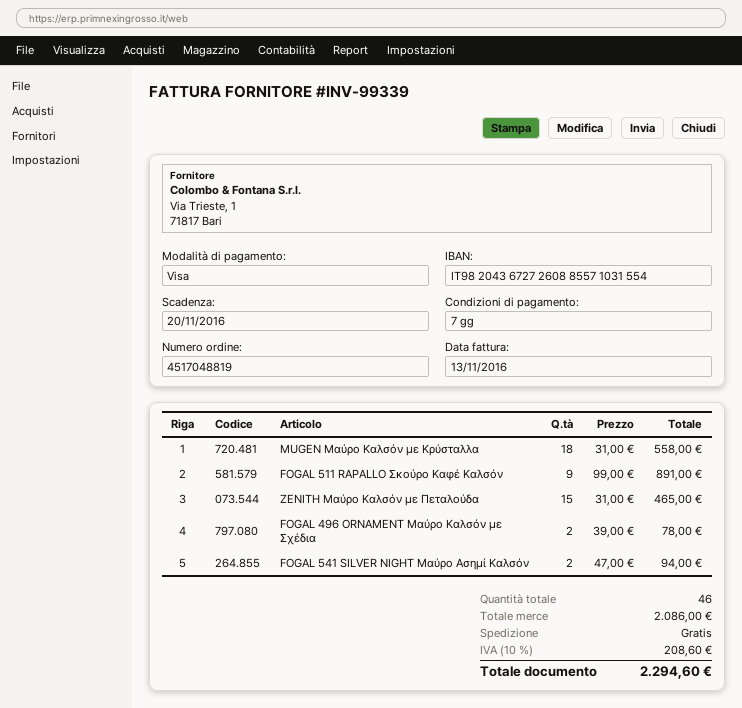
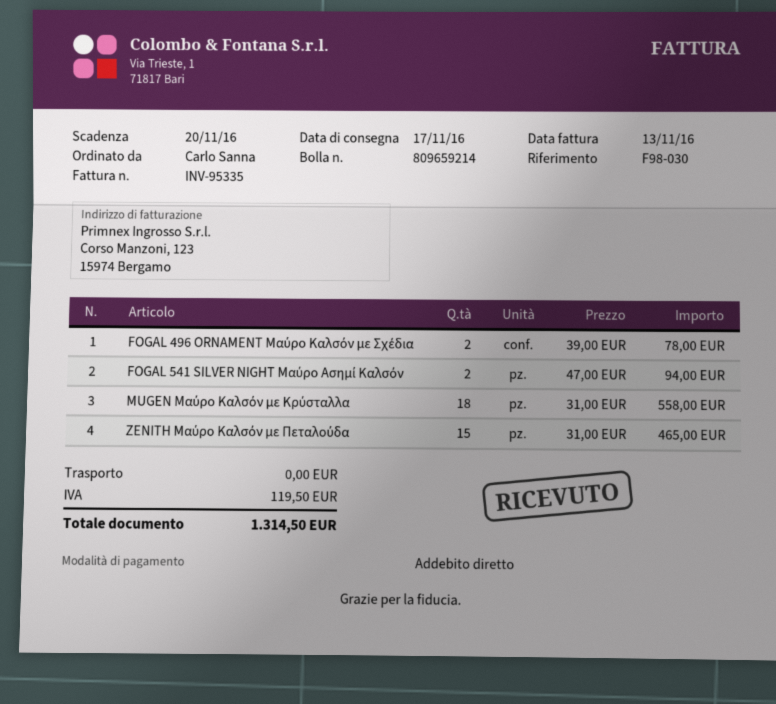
invoice number: INV-99339 -> INV-95335
payment method: Visa -> direct debit
FOGAL 511 RAPALLO Σκούρο Καφέ Καλσόν: 9 x 99.00 = 891.00 -> none
tax: 208.60 -> 119.50
total: 2294.60 -> 1314.50

